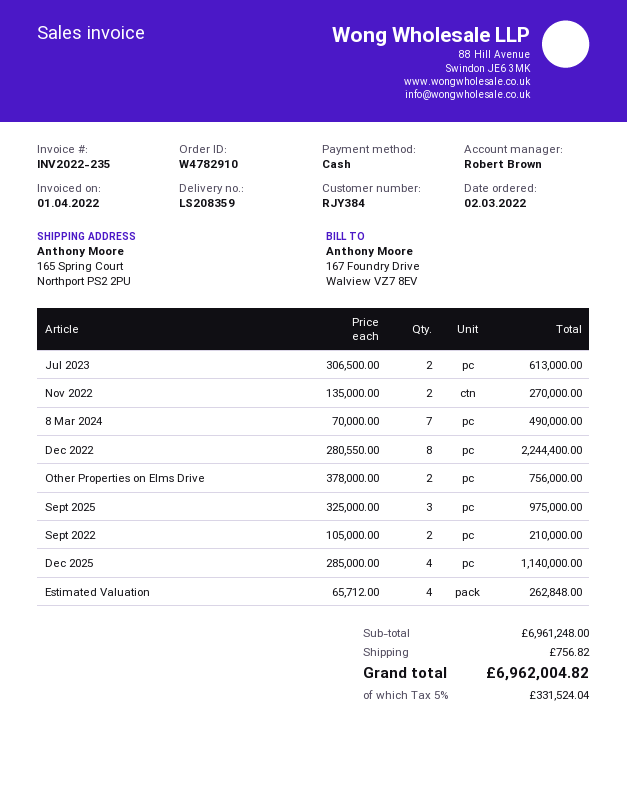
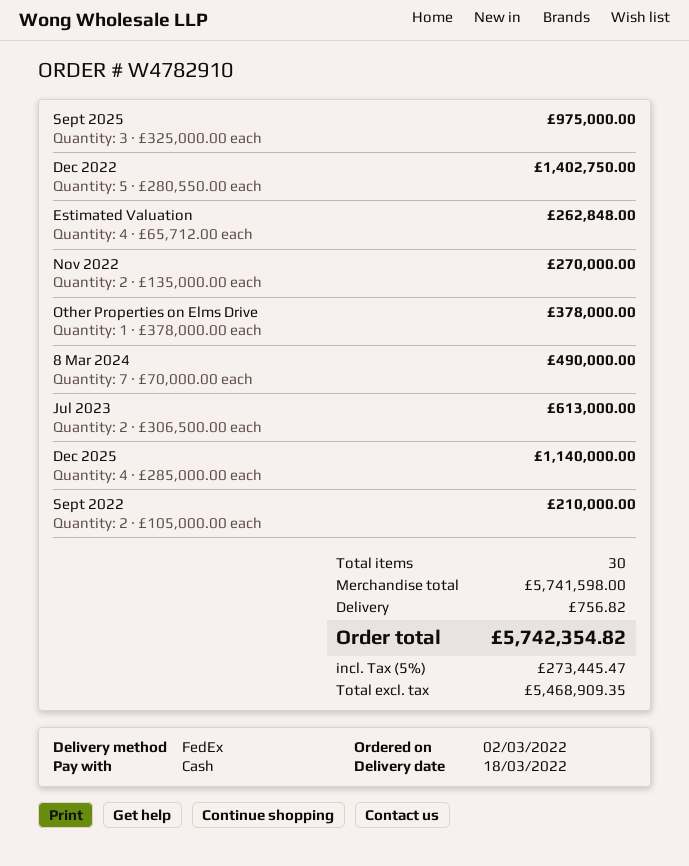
Dec 2022: 8 x 280550.00 = 2244400.00 -> 5 x 280550.00 = 1402750.00
Other Properties on Elms Drive: 2 x 378000.00 = 756000.00 -> 1 x 378000.00 = 378000.00
subtotal: 6961248.00 -> 5741598.00
tax: 5% = 331524.04 -> 5% = 273445.47
total: 6962004.82 -> 5742354.82

